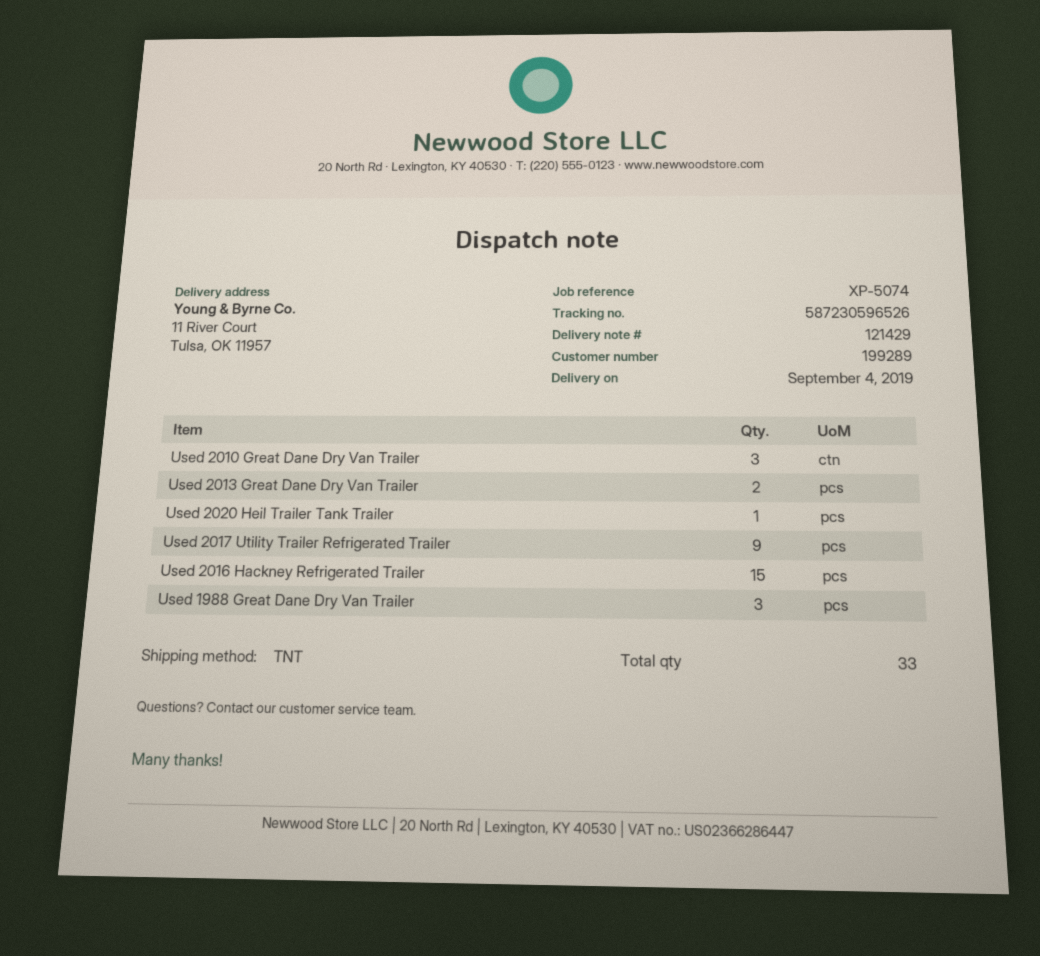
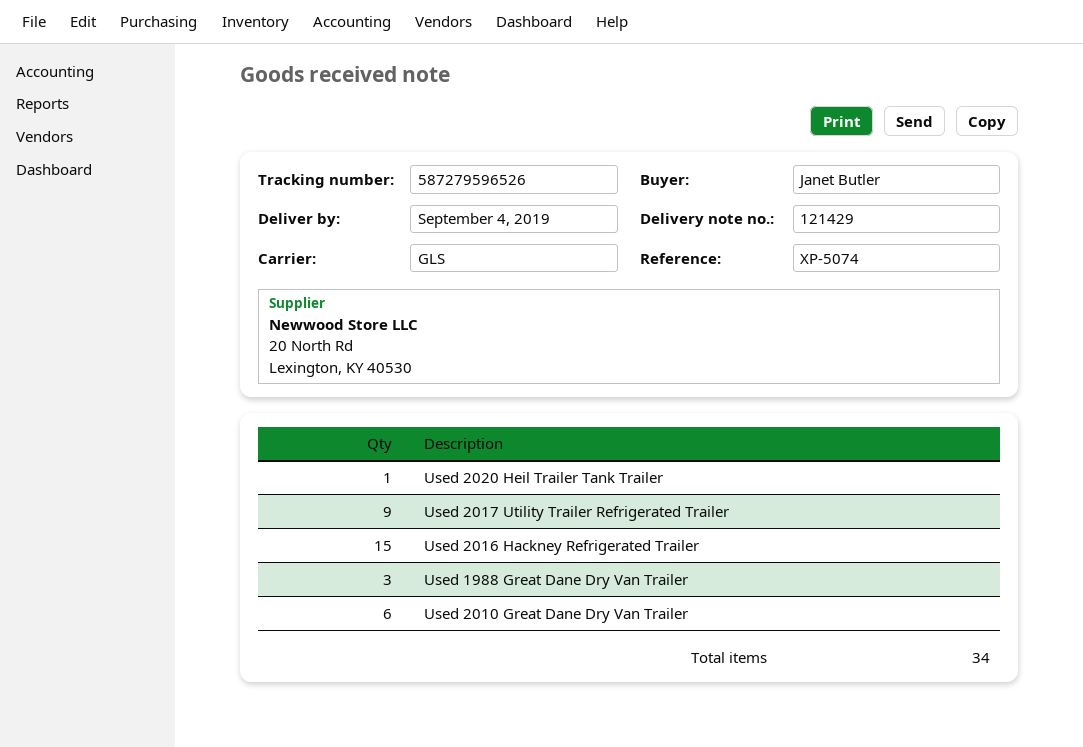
shipping method: TNT -> GLS
tracking number: 587230596526 -> 587279596526
Used 2010 Great Dane Dry Van Trailer: 3 -> 6
Used 2013 Great Dane Dry Van Trailer: 2 -> none
total quantity: 33 -> 34

